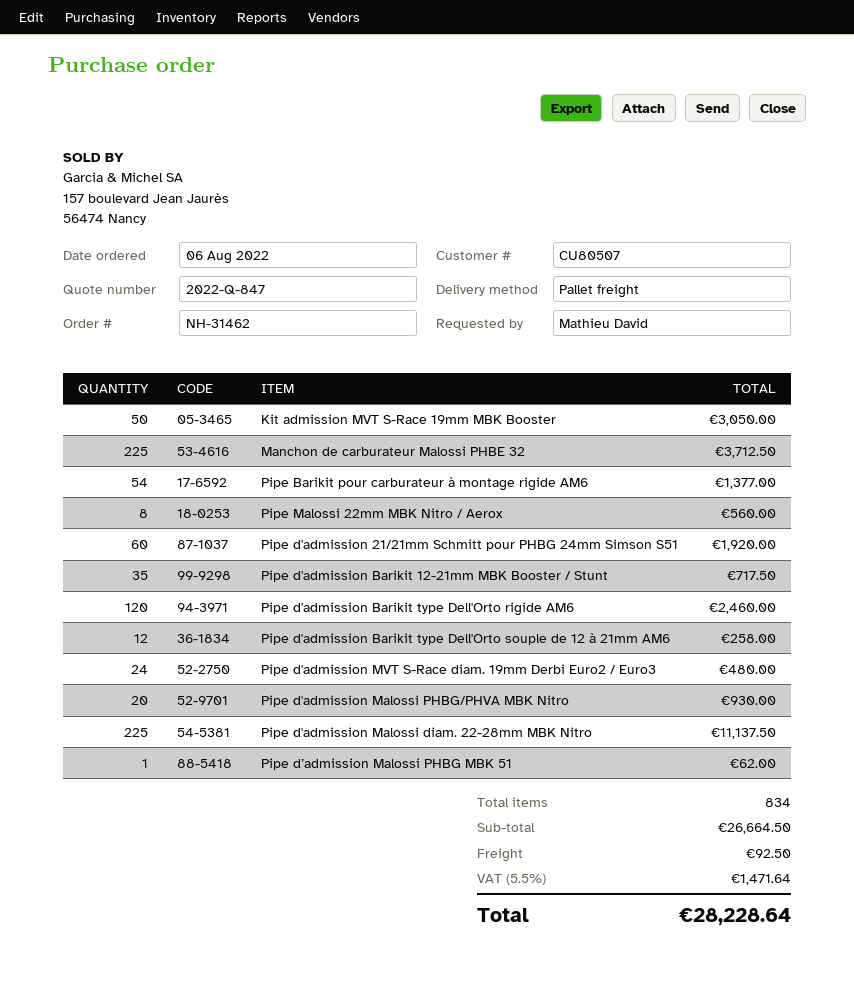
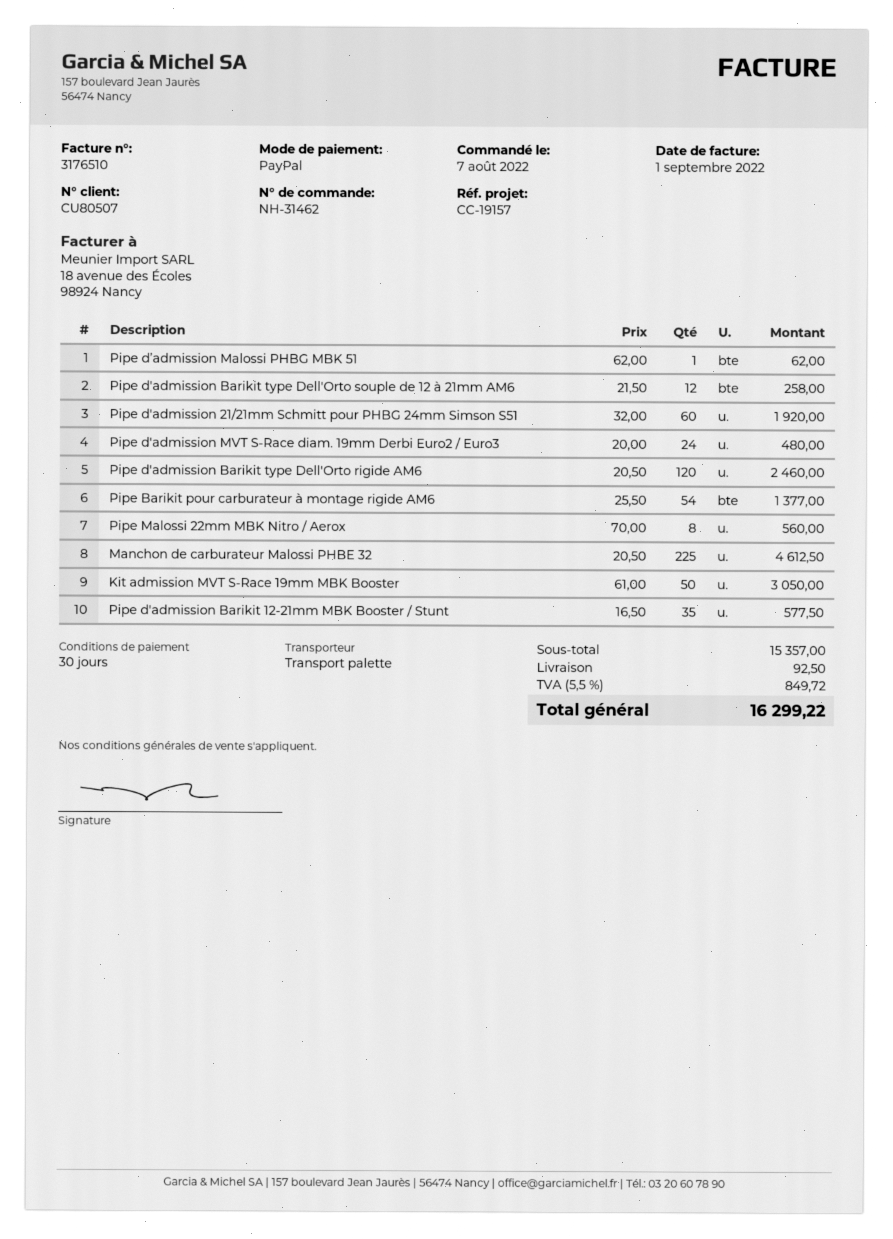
order date: 2022-08-06 -> 2022-08-07
Manchon de carburateur Malossi PHBE 32: 225 for 3712.50 -> 225 for 4612.50
Pipe d'admission Barikit 12-21mm MBK Booster / Stunt: 35 for 717.50 -> 35 for 577.50
Pipe d'admission Malossi PHBG/PHVA MBK Nitro: 20 for 930.00 -> none
Pipe d'admission Malossi diam. 22-28mm MBK Nitro: 225 for 11137.50 -> none
subtotal: 26664.50 -> 15357.00
tax: 5.5% = 1471.64 -> 5.5% = 849.72
total: 28228.64 -> 16299.22

